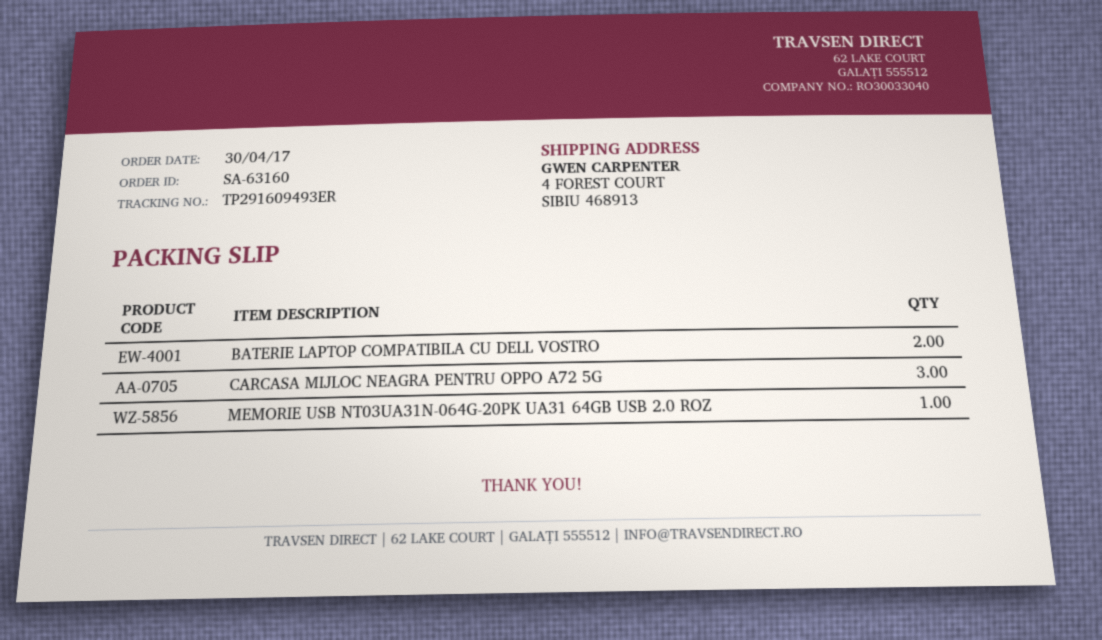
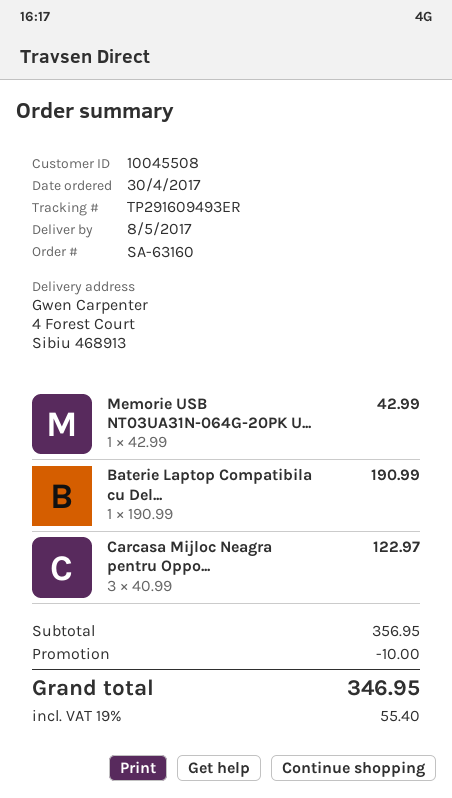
BATERIE LAPTOP COMPATIBILA CU DELL VOSTRO: 2 -> 1

